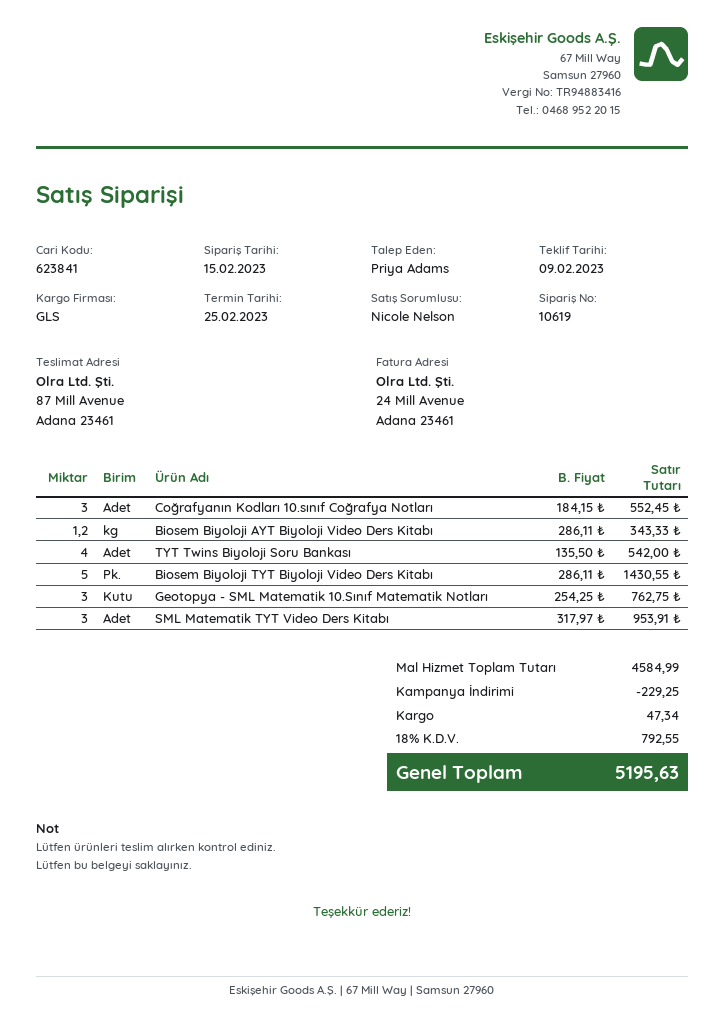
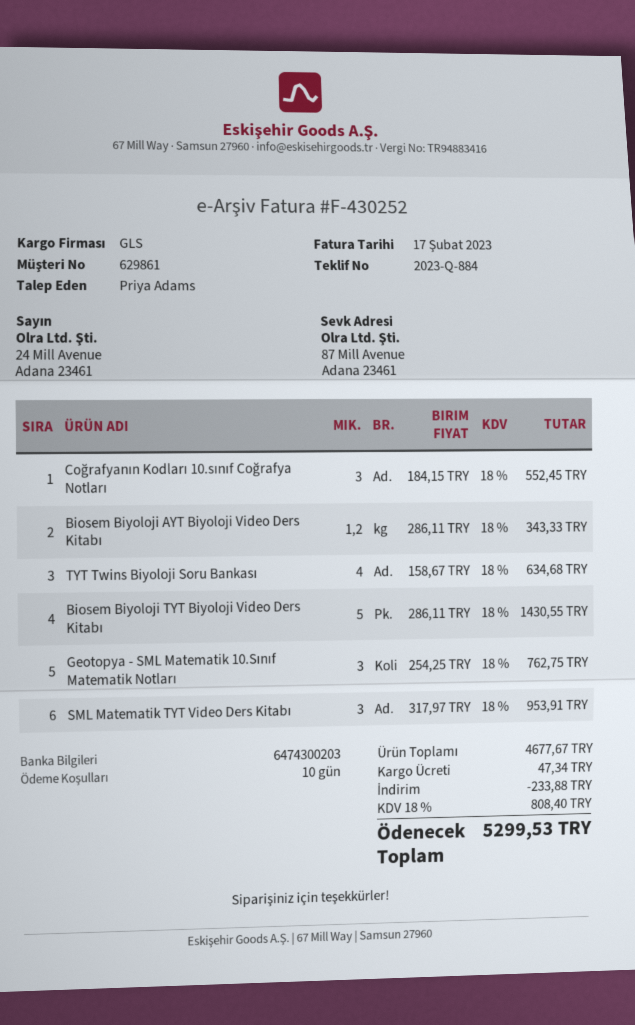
customer number: 623841 -> 629861
TYT Twins Biyoloji Soru Bankası: 4 x 135.50 = 542.00 -> 4 x 158.67 = 634.68
subtotal: 4584.99 -> 4677.67
discount: 229.25 -> 233.88
tax: 18% = 792.55 -> 18% = 808.40
total: 5195.63 -> 5299.53

